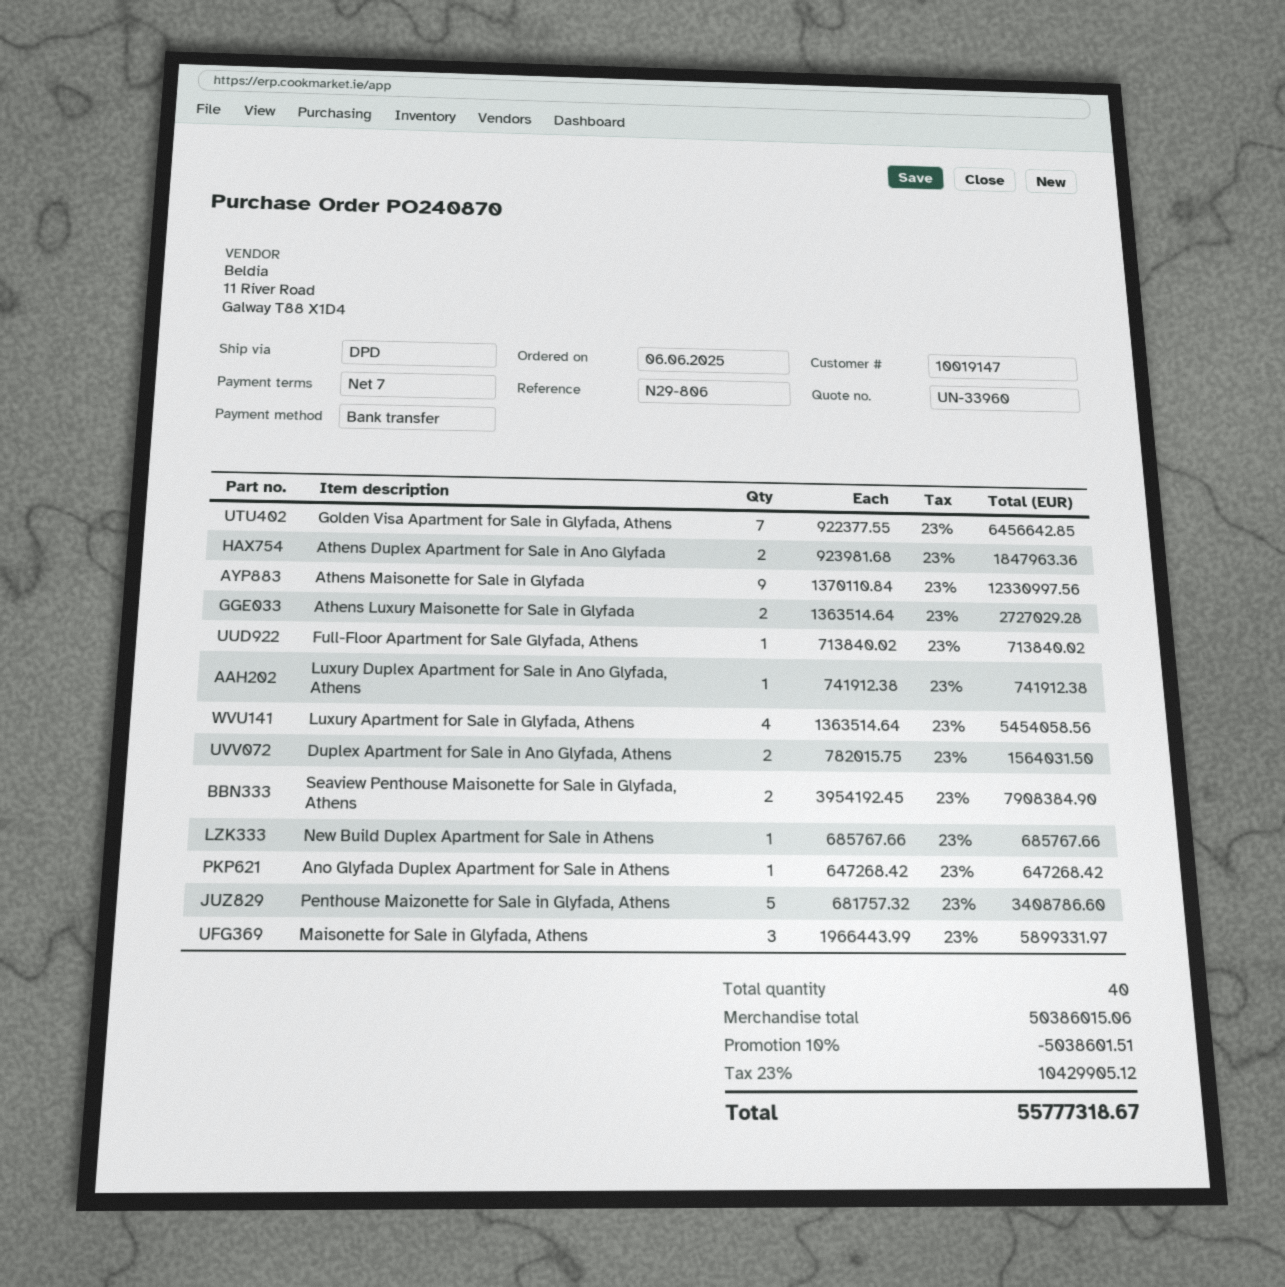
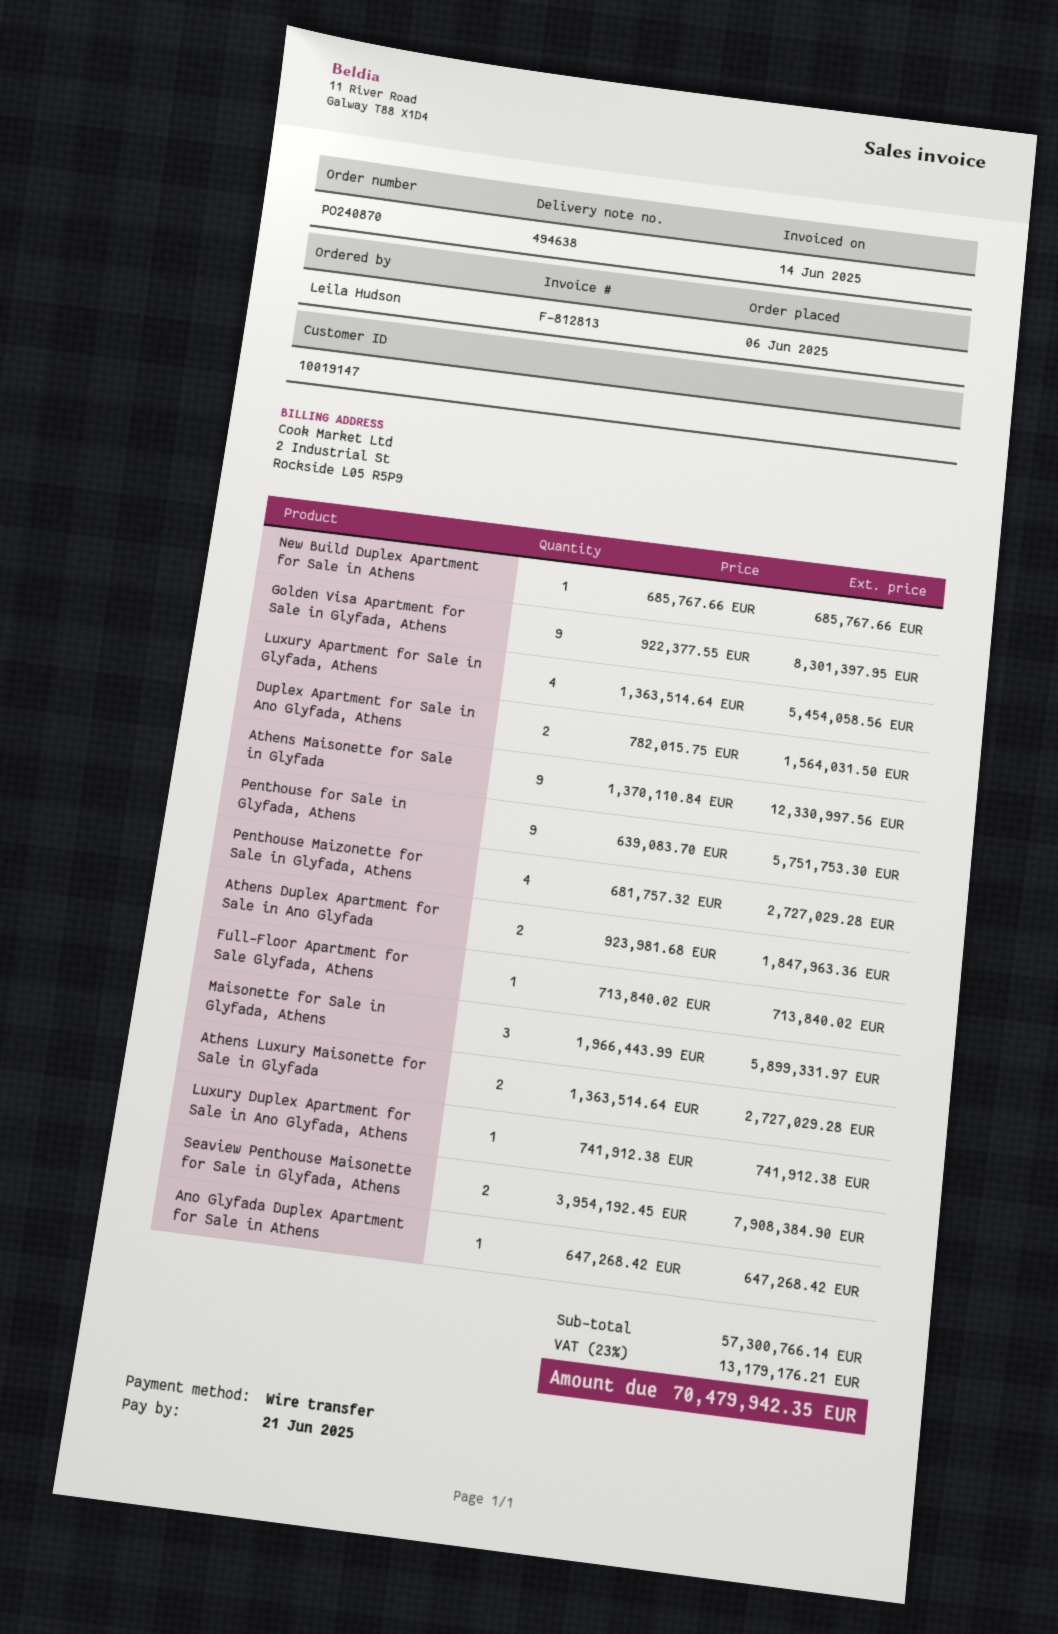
Golden Visa Apartment for Sale in Glyfada, Athens: 7 x 922377.55 = 6456642.85 -> 9 x 922377.55 = 8301397.95
Penthouse Maizonette for Sale in Glyfada, Athens: 5 x 681757.32 = 3408786.60 -> 4 x 681757.32 = 2727029.28
Penthouse for Sale in Glyfada, Athens: none -> 9 x 639083.70 = 5751753.30
subtotal: 50386015.06 -> 57300766.14
discount: 10% = 5038601.51 -> none
tax: 23% = 10429905.12 -> 23% = 13179176.21
total: 55777318.67 -> 70479942.35

